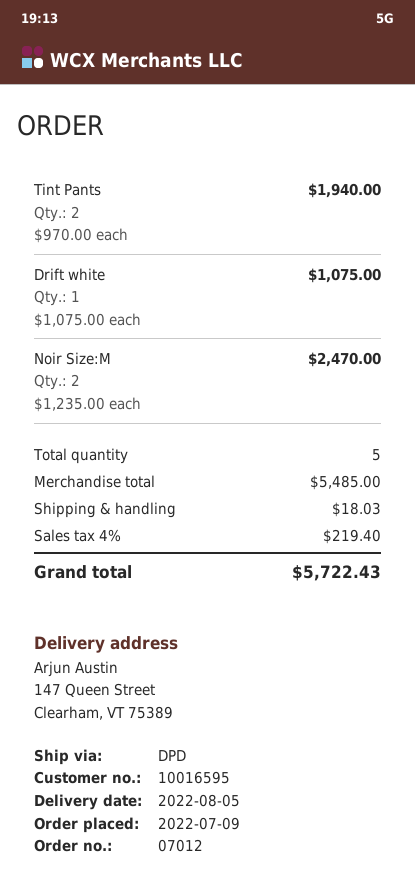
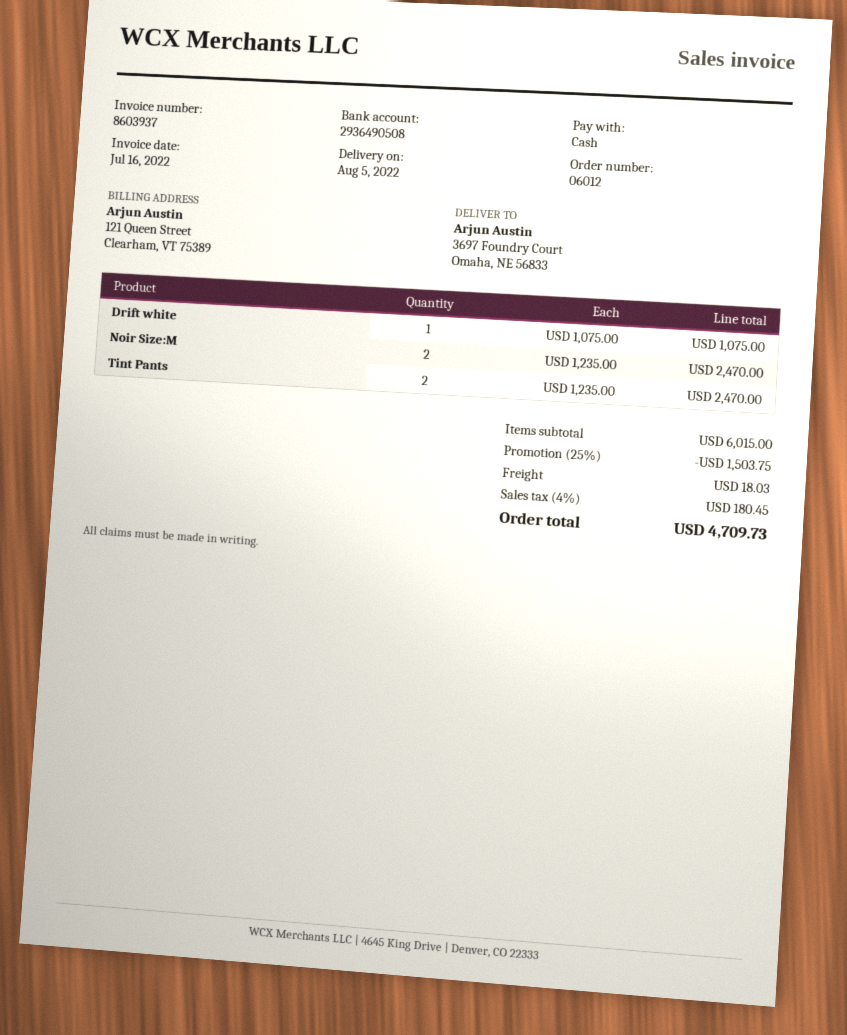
order number: 07012 -> 06012
ship to: 147 Queen Street, Clearham, VT 75389 -> 3697 Foundry Court, Omaha, NE 56833
Tint Pants: 2 x 970.00 = 1940.00 -> 2 x 1235.00 = 2470.00
subtotal: 5485.00 -> 6015.00
discount: none -> 25% = 1503.75
tax: 4% = 219.40 -> 4% = 180.45
total: 5722.43 -> 4709.73

